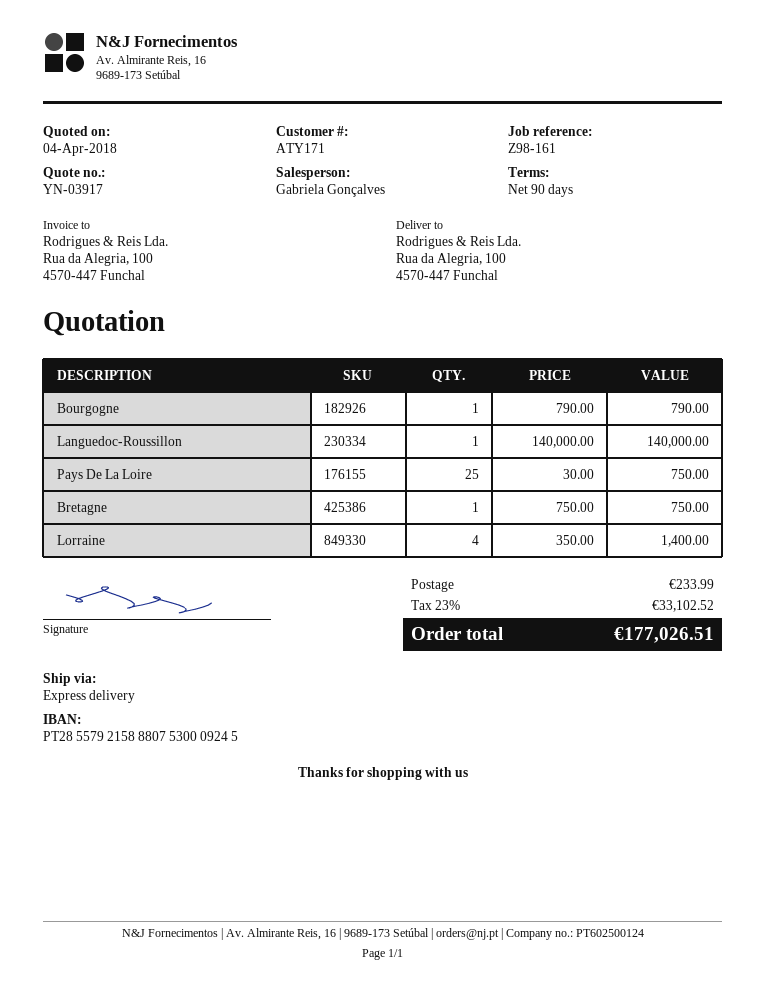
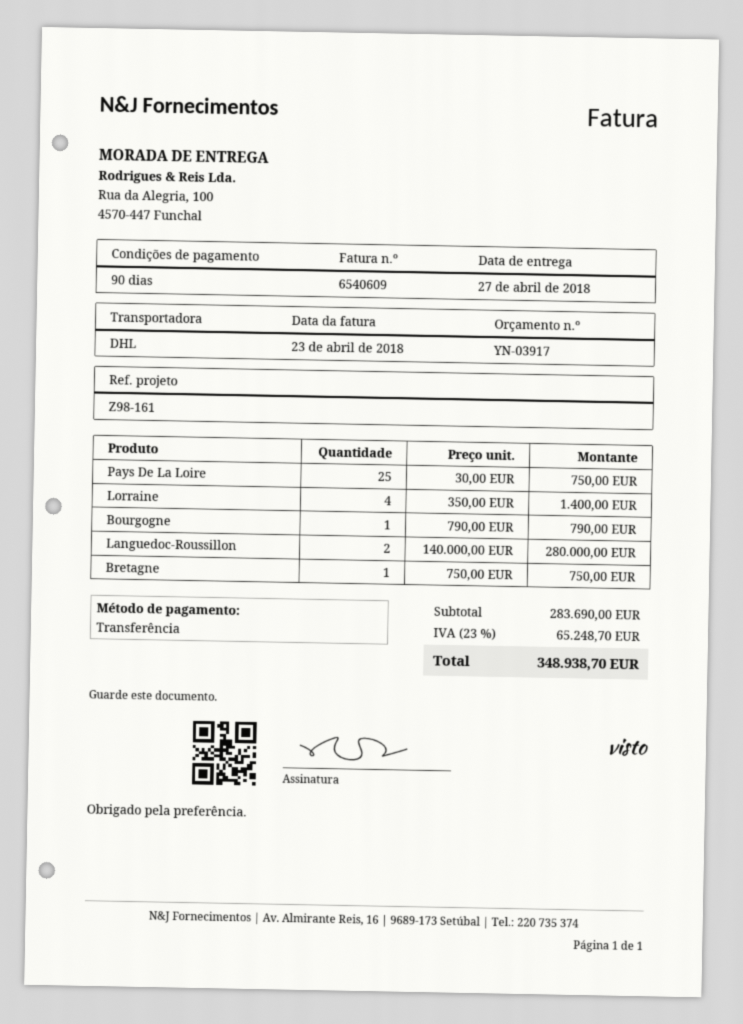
shipping method: express -> DHL
Languedoc-Roussillon: 1 x 140000.00 = 140000.00 -> 2 x 140000.00 = 280000.00
shipping: 233.99 -> none
tax: 23% = 33102.52 -> 23% = 65248.70
total: 177026.51 -> 348938.70

